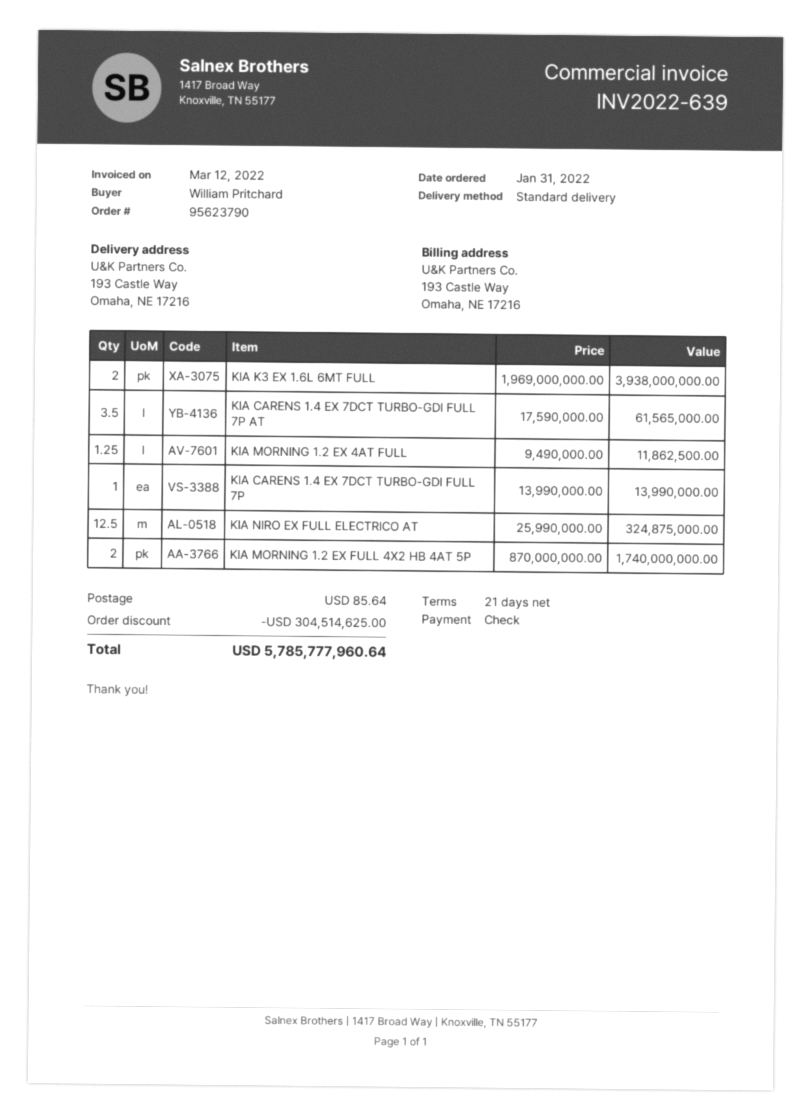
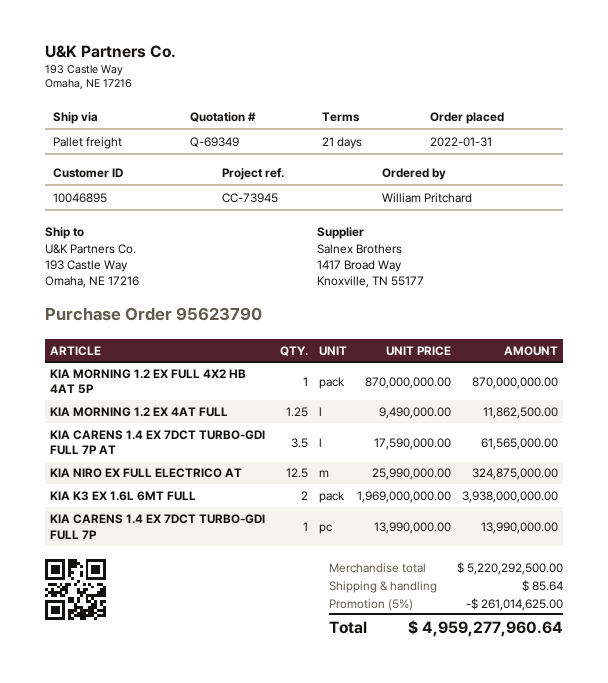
shipping method: standard -> pallet freight
KIA MORNING 1.2 EX FULL 4X2 HB 4AT 5P: 2 x 870000000.00 = 1740000000.00 -> 1 x 870000000.00 = 870000000.00
discount: 304514625.00 -> 261014625.00
total: 5785777960.64 -> 4959277960.64

